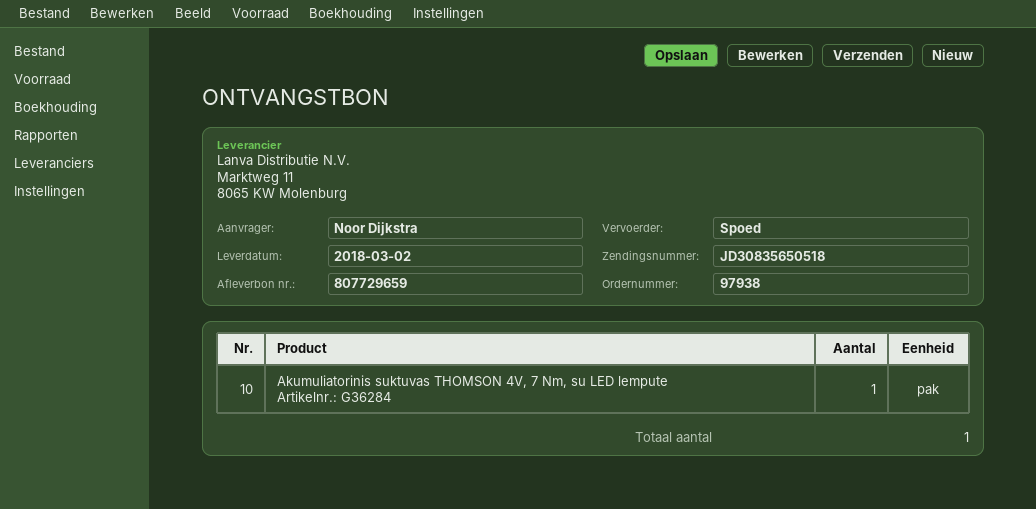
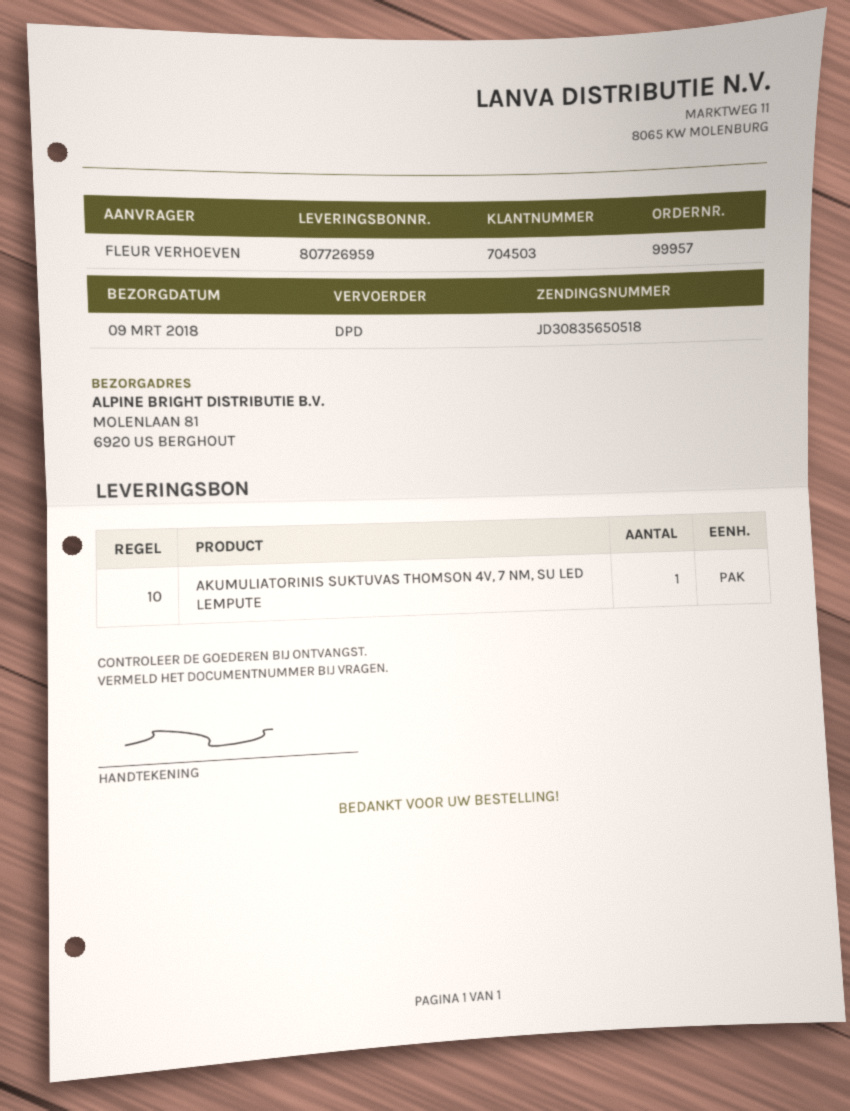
order number: 97938 -> 99957
delivery note number: 807729659 -> 807726959
delivery date: 2018-03-02 -> 2018-03-09
ordered by: Noor Dijkstra -> FLEUR VERHOEVEN
shipping method: express -> DPD

